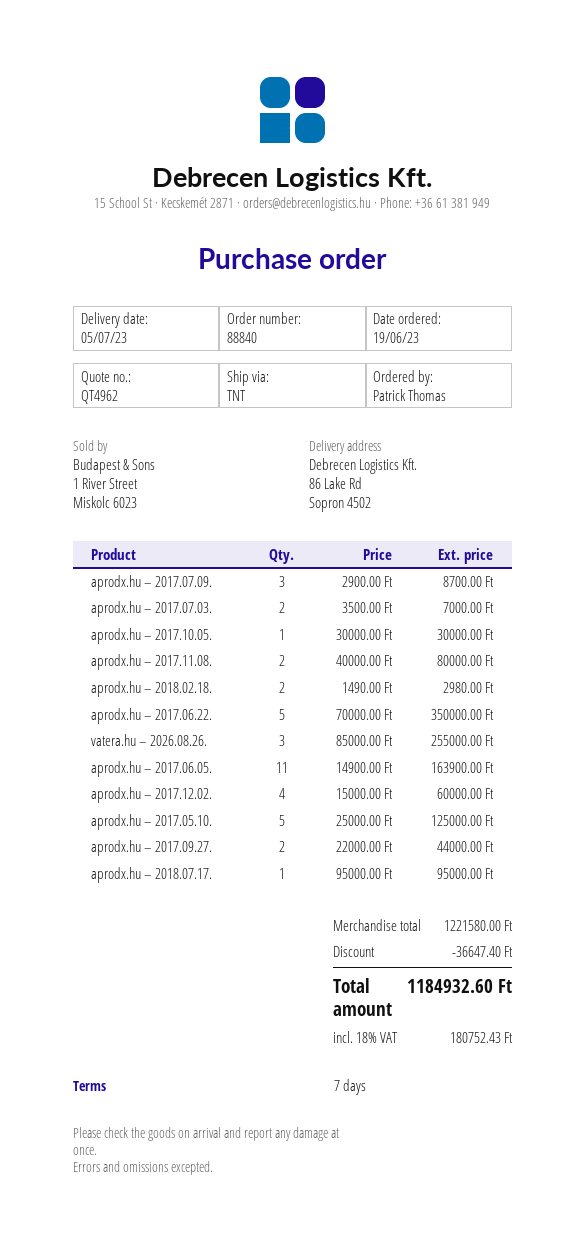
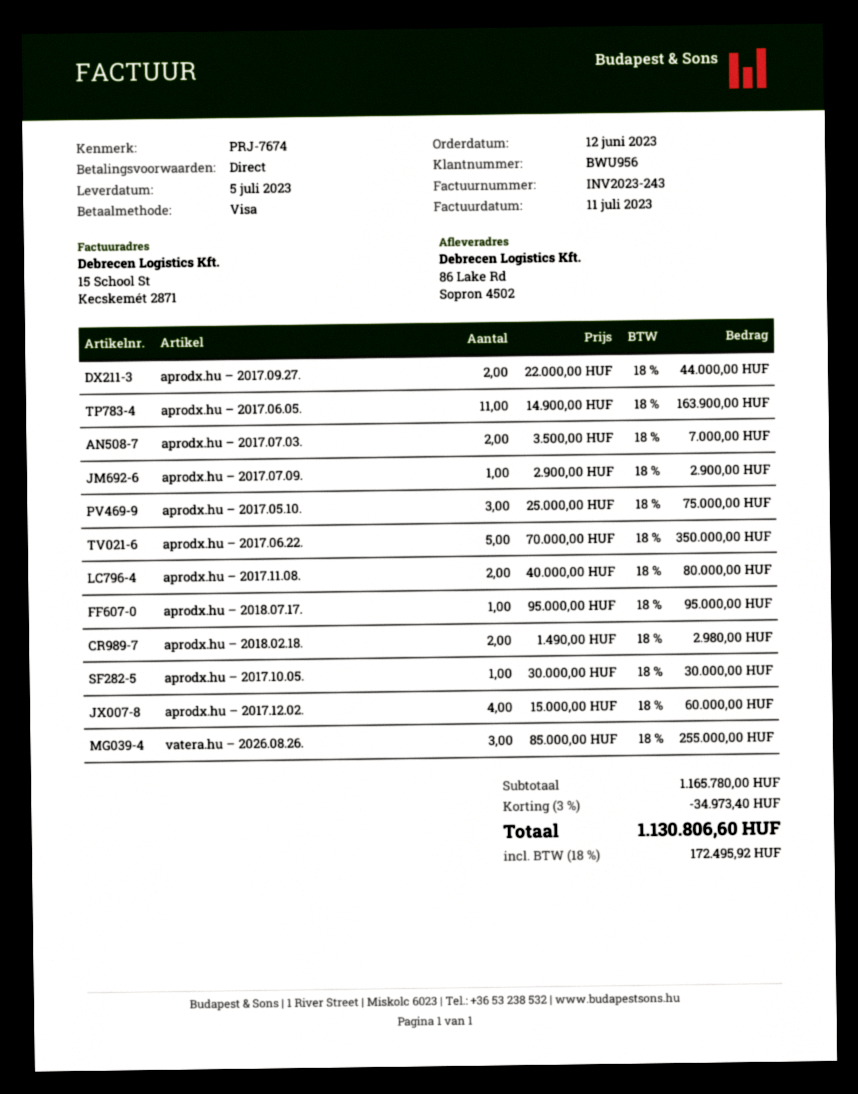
order date: 2023-06-19 -> 2023-06-12
payment terms: 7 days -> on receipt
aprodx.hu – 2017.07.09.: 3 x 2900.00 = 8700.00 -> 1 x 2900.00 = 2900.00
aprodx.hu – 2017.05.10.: 5 x 25000.00 = 125000.00 -> 3 x 25000.00 = 75000.00
subtotal: 1221580.00 -> 1165780.00
discount: 36647.40 -> 34973.40
tax: 18% = 180752.43 -> 18% = 172495.92
total: 1184932.60 -> 1130806.60

